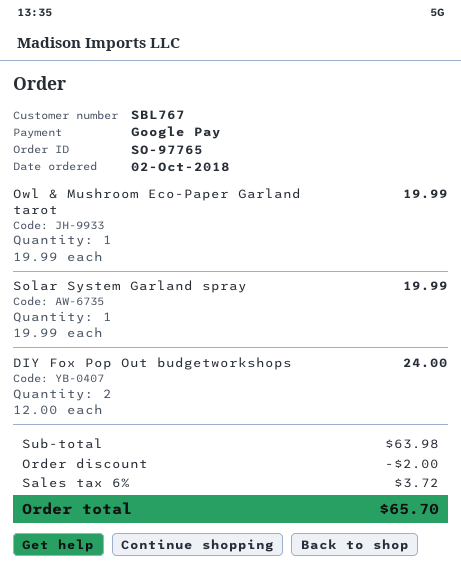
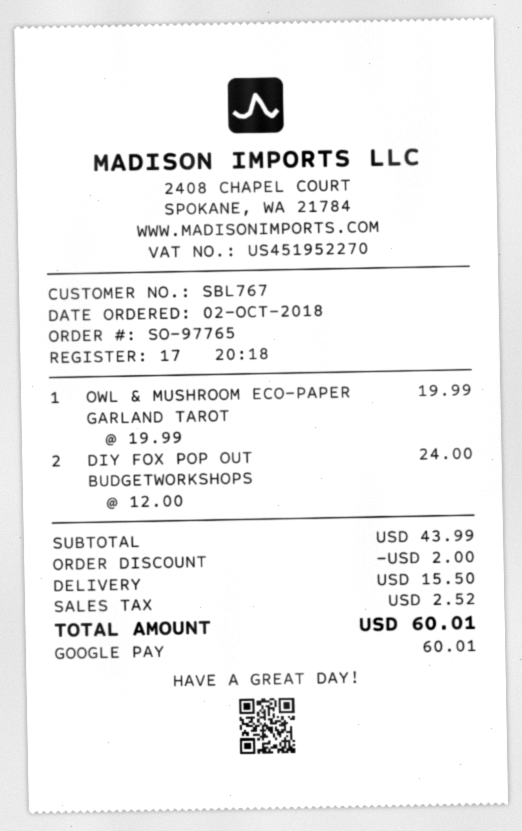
Solar System Garland spray: 1 x 19.99 = 19.99 -> none
subtotal: 63.98 -> 43.99
shipping: none -> 15.50
tax: 3.72 -> 2.52
total: 65.70 -> 60.01

